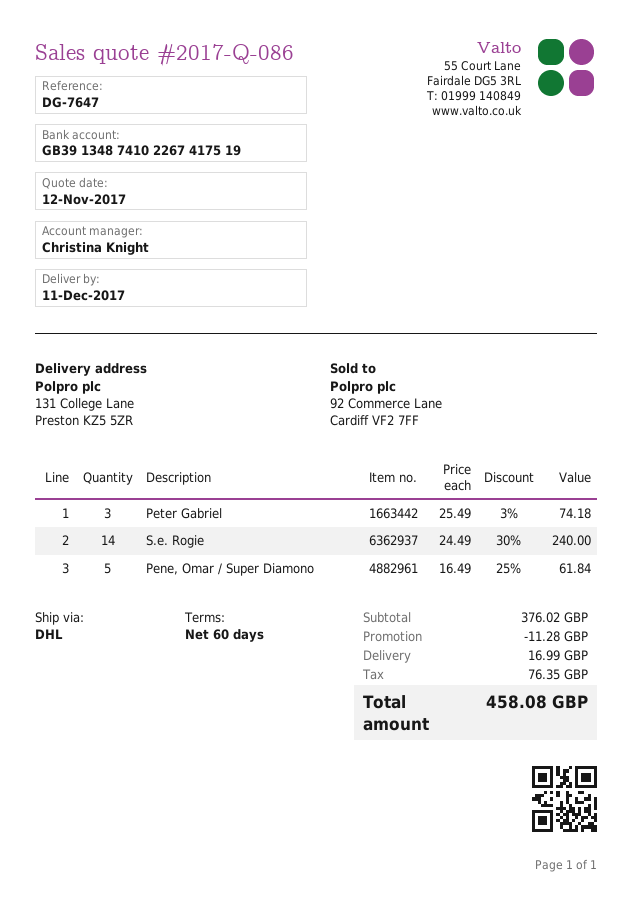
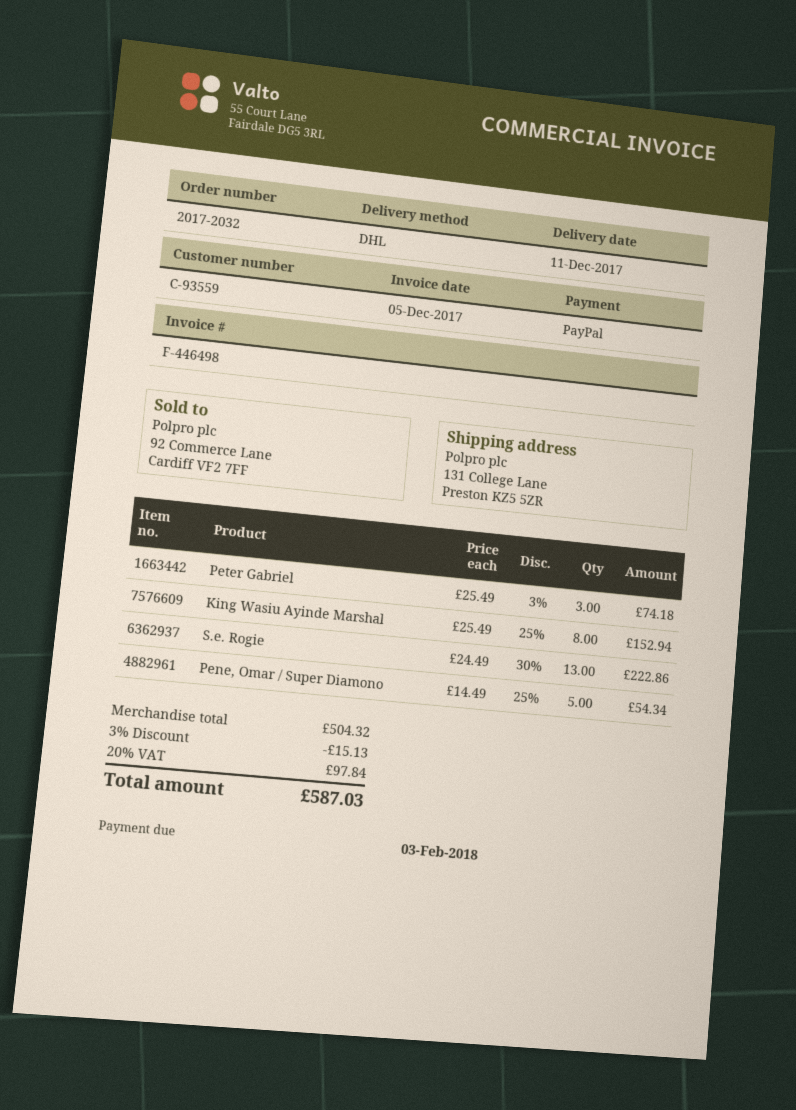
S.e. Rogie: 14 x 24.49 - 30% = 240.00 -> 13 x 24.49 - 30% = 222.86
Pene, Omar / Super Diamono: 5 x 16.49 - 25% = 61.84 -> 5 x 14.49 - 25% = 54.34
King Wasiu Ayinde Marshal: none -> 8 x 25.49 - 25% = 152.94
subtotal: 376.02 -> 504.32
discount: 11.28 -> 15.13
shipping: 16.99 -> none
tax: 76.35 -> 97.84
total: 458.08 -> 587.03

